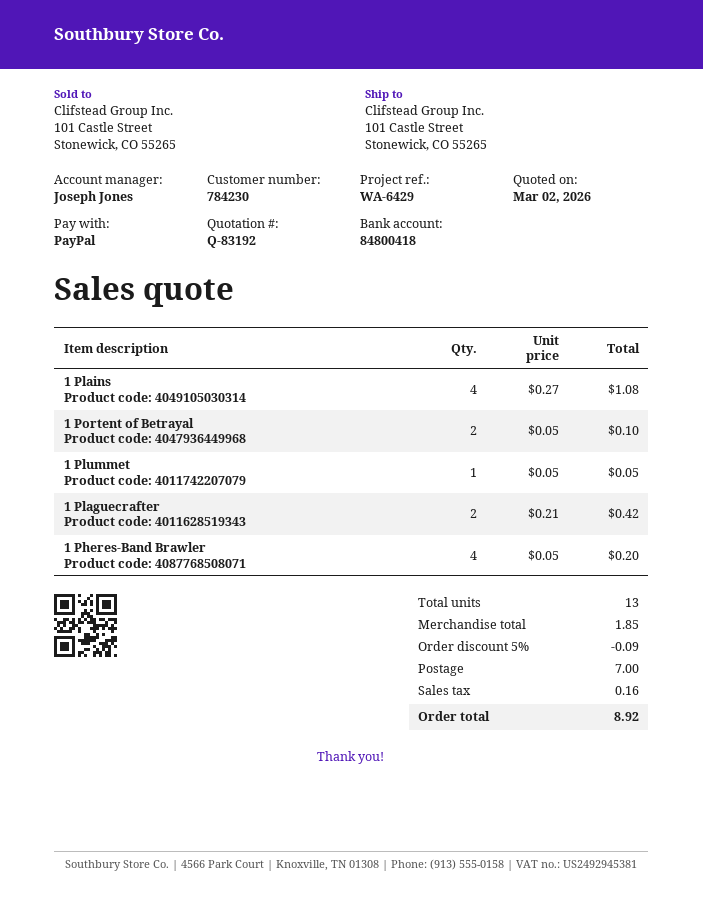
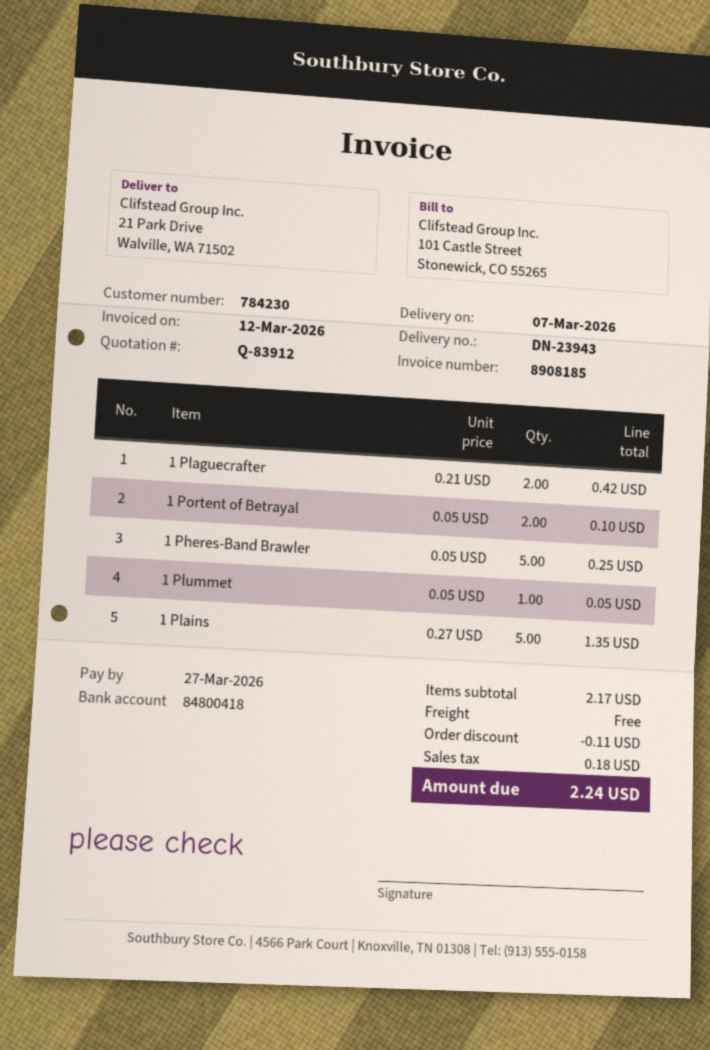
quote number: Q-83192 -> Q-83912
ship to: 101 Castle Street, Stonewick, CO 55265 -> 21 Park Drive, Walville, WA 71502
1 Plains: 4 x 0.27 = 1.08 -> 5 x 0.27 = 1.35
1 Pheres-Band Brawler: 4 x 0.05 = 0.20 -> 5 x 0.05 = 0.25
subtotal: 1.85 -> 2.17
discount: 0.09 -> 0.11
shipping: 7.00 -> 0.00
tax: 0.16 -> 0.18
total: 8.92 -> 2.24

